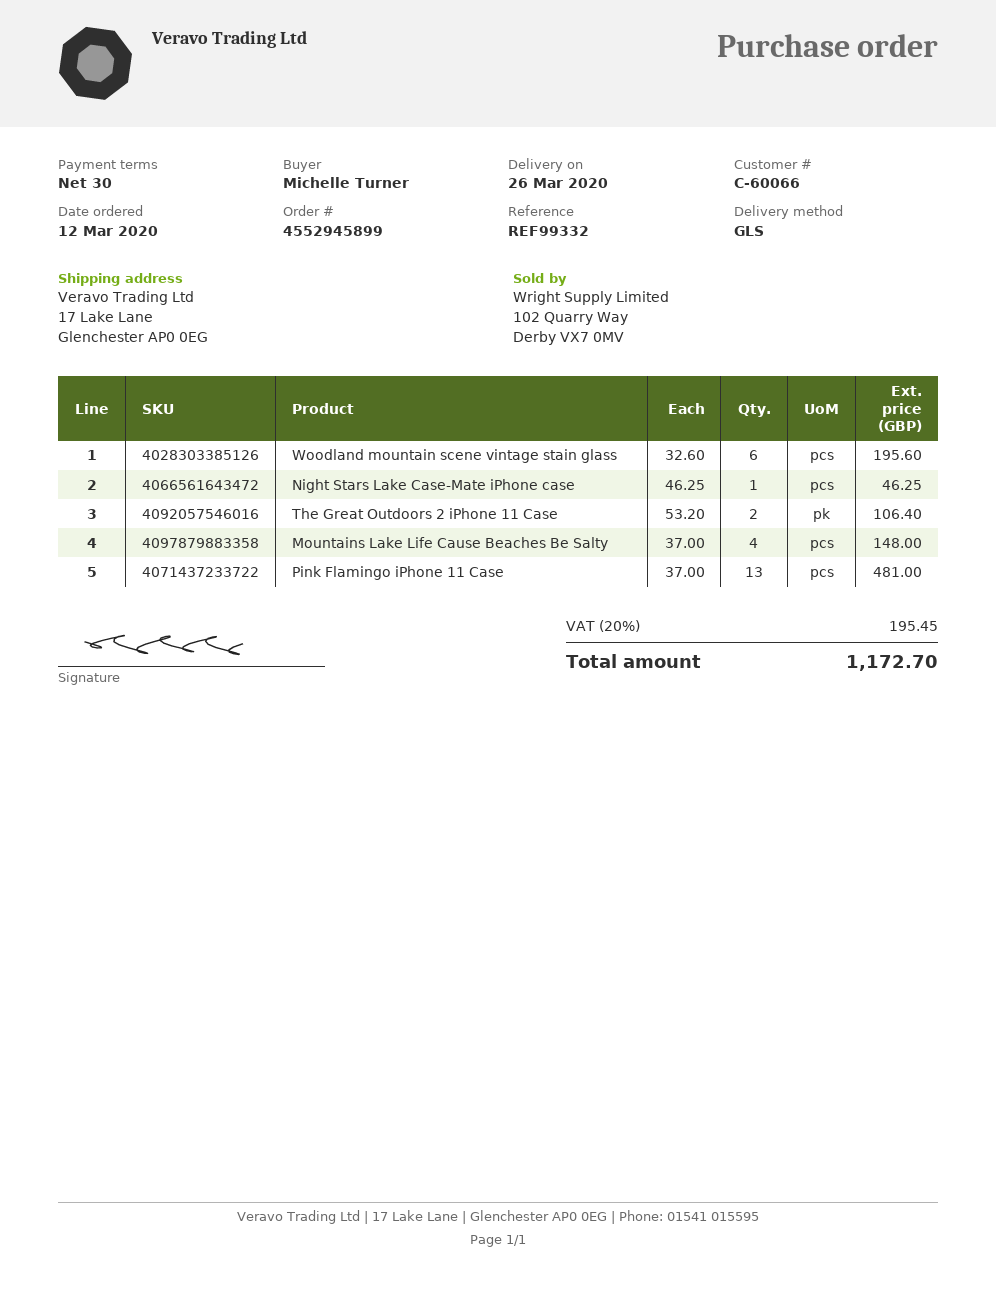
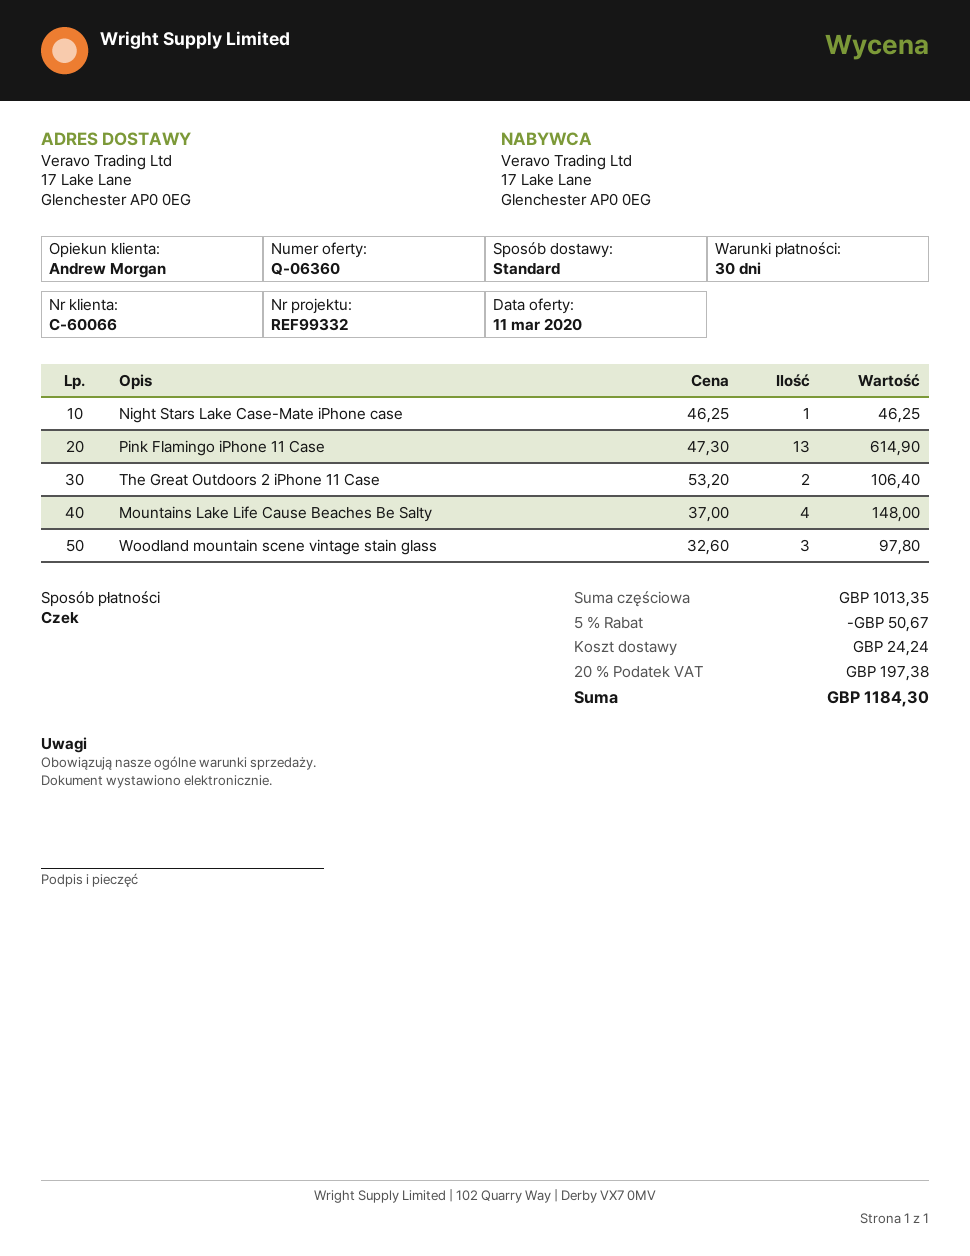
shipping method: GLS -> standard
Woodland mountain scene vintage stain glass: 6 x 32.60 = 195.60 -> 3 x 32.60 = 97.80
Pink Flamingo iPhone 11 Case: 13 x 37.00 = 481.00 -> 13 x 47.30 = 614.90
discount: none -> 5% = 50.67
shipping: none -> 24.24
tax: 20% = 195.45 -> 20% = 197.38
total: 1172.70 -> 1184.30

